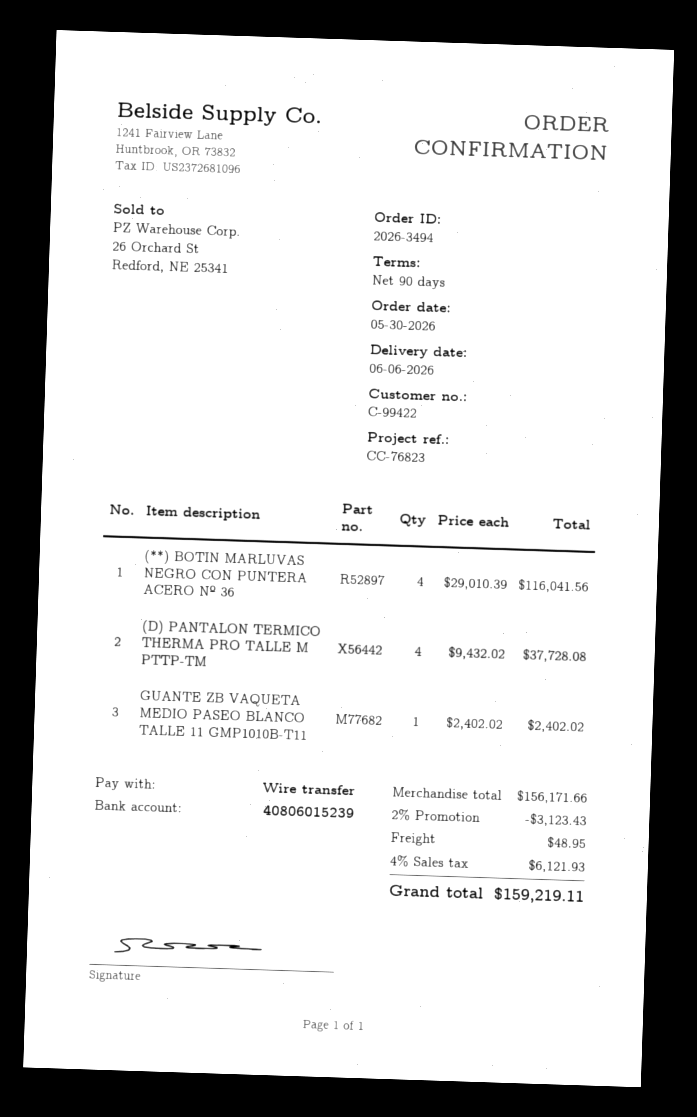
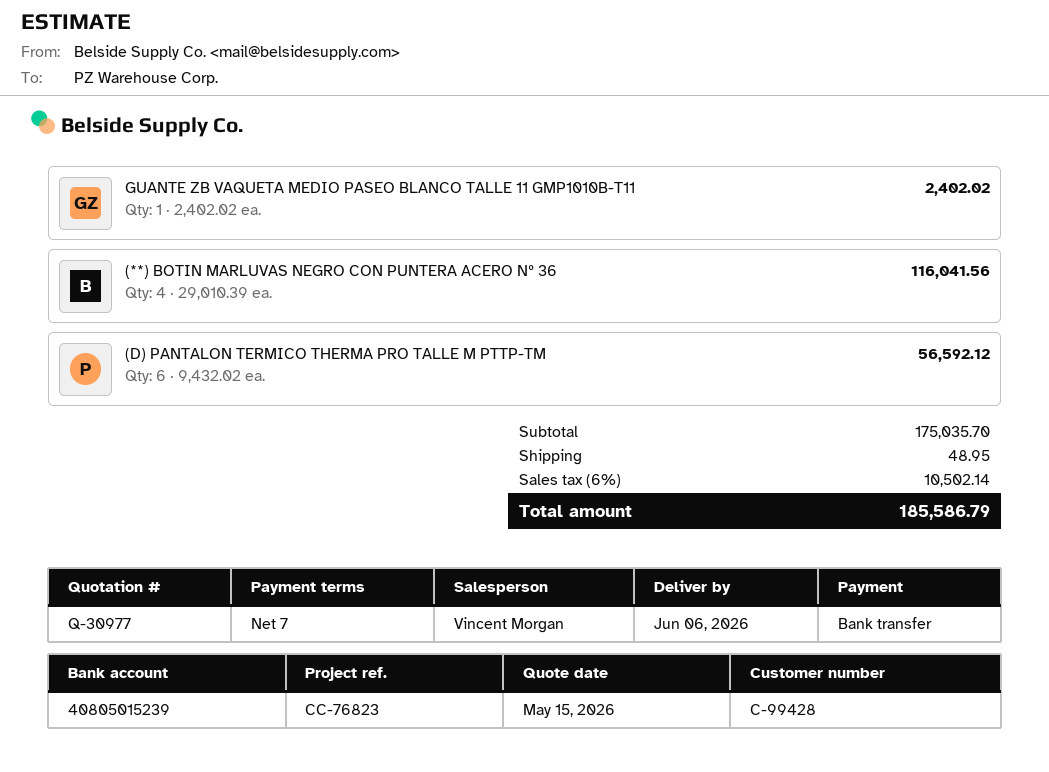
payment terms: 90 days -> 7 days
customer number: C-99422 -> C-99428
bank account: 40806015239 -> 40805015239
(D) PANTALON TERMICO THERMA PRO TALLE M PTTP-TM: 4 x 9432.02 = 37728.08 -> 6 x 9432.02 = 56592.12
subtotal: 156171.66 -> 175035.70
discount: 2% = 3123.43 -> none
tax: 4% = 6121.93 -> 6% = 10502.14
total: 159219.11 -> 185586.79

